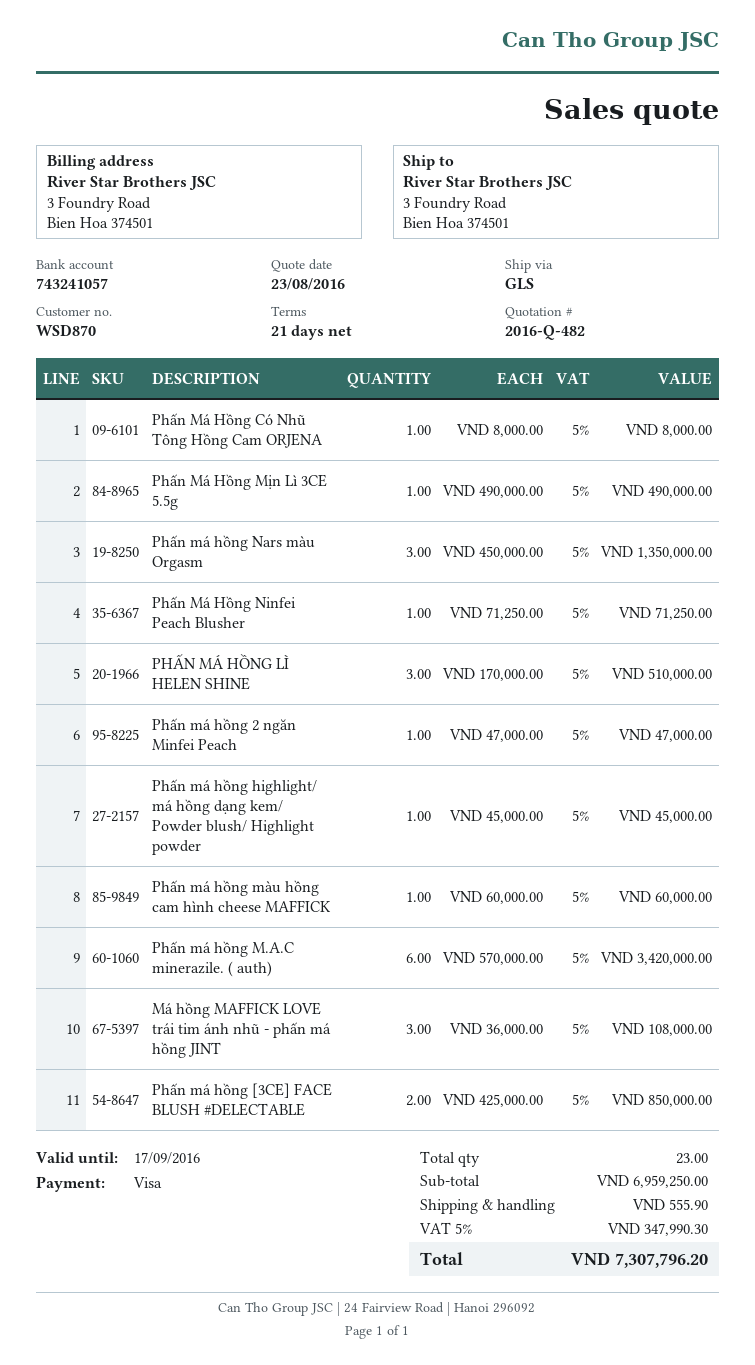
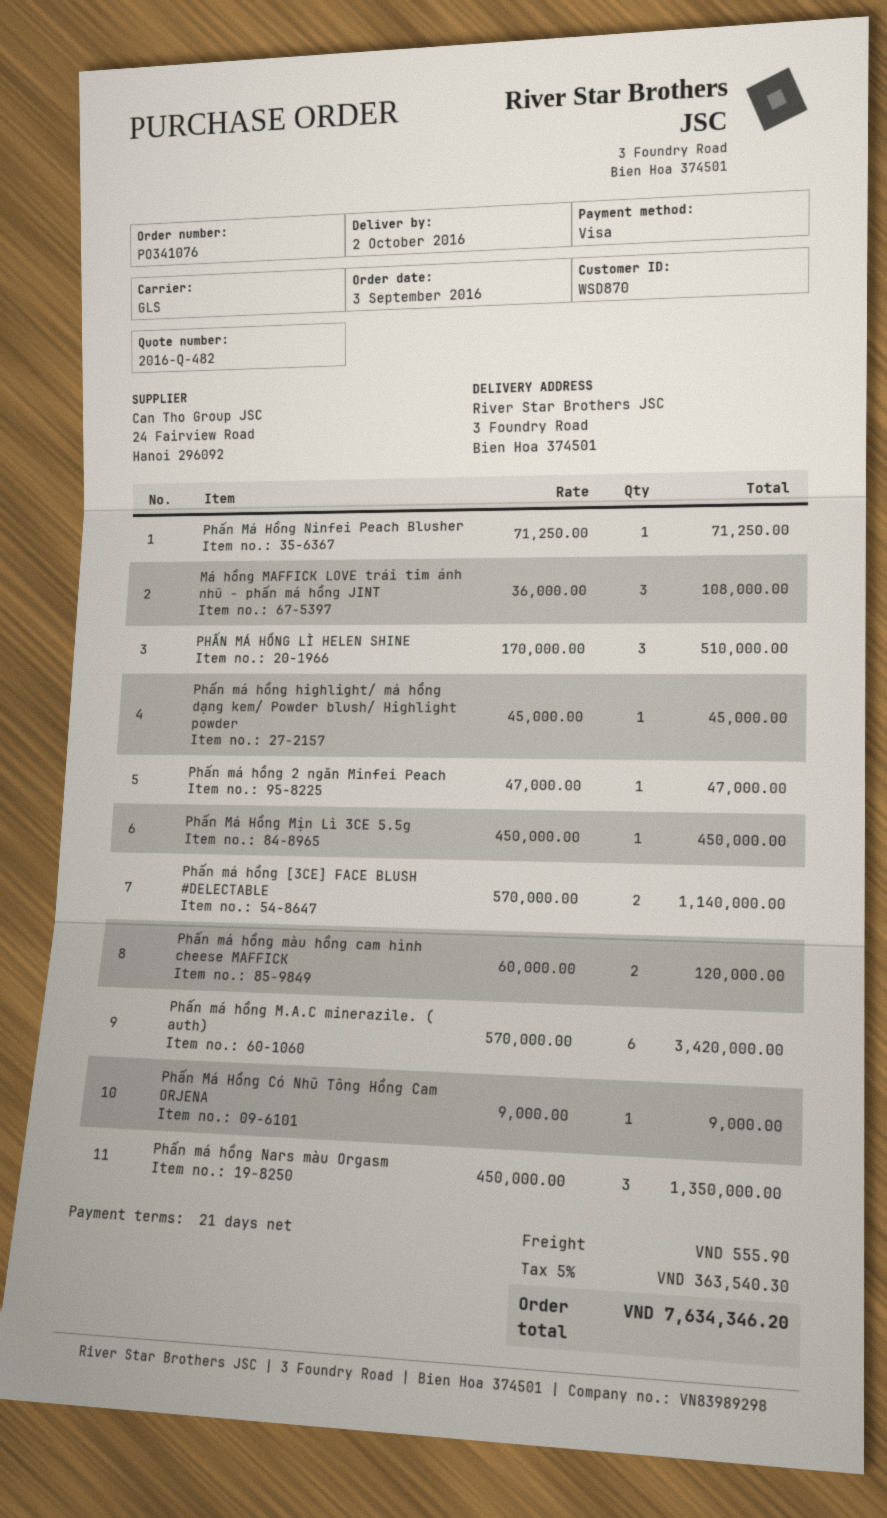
Phấn Má Hồng Có Nhũ Tông Hồng Cam ORJENA: 1 x 8000.00 = 8000.00 -> 1 x 9000.00 = 9000.00
Phấn Má Hồng Mịn Lì 3CE 5.5g: 1 x 490000.00 = 490000.00 -> 1 x 450000.00 = 450000.00
Phấn má hồng màu hồng cam hình cheese MAFFICK: 1 x 60000.00 = 60000.00 -> 2 x 60000.00 = 120000.00
Phấn má hồng [3CE] FACE BLUSH #DELECTABLE: 2 x 425000.00 = 850000.00 -> 2 x 570000.00 = 1140000.00
tax: 5% = 347990.30 -> 5% = 363540.30
total: 7307796.20 -> 7634346.20

